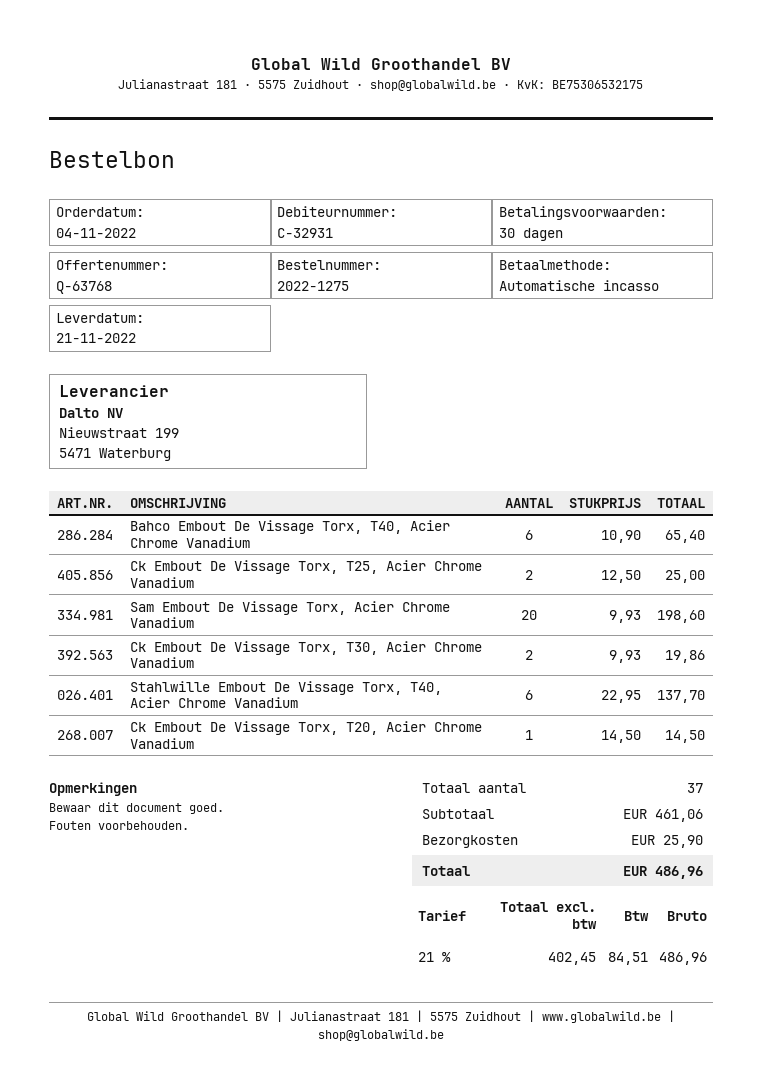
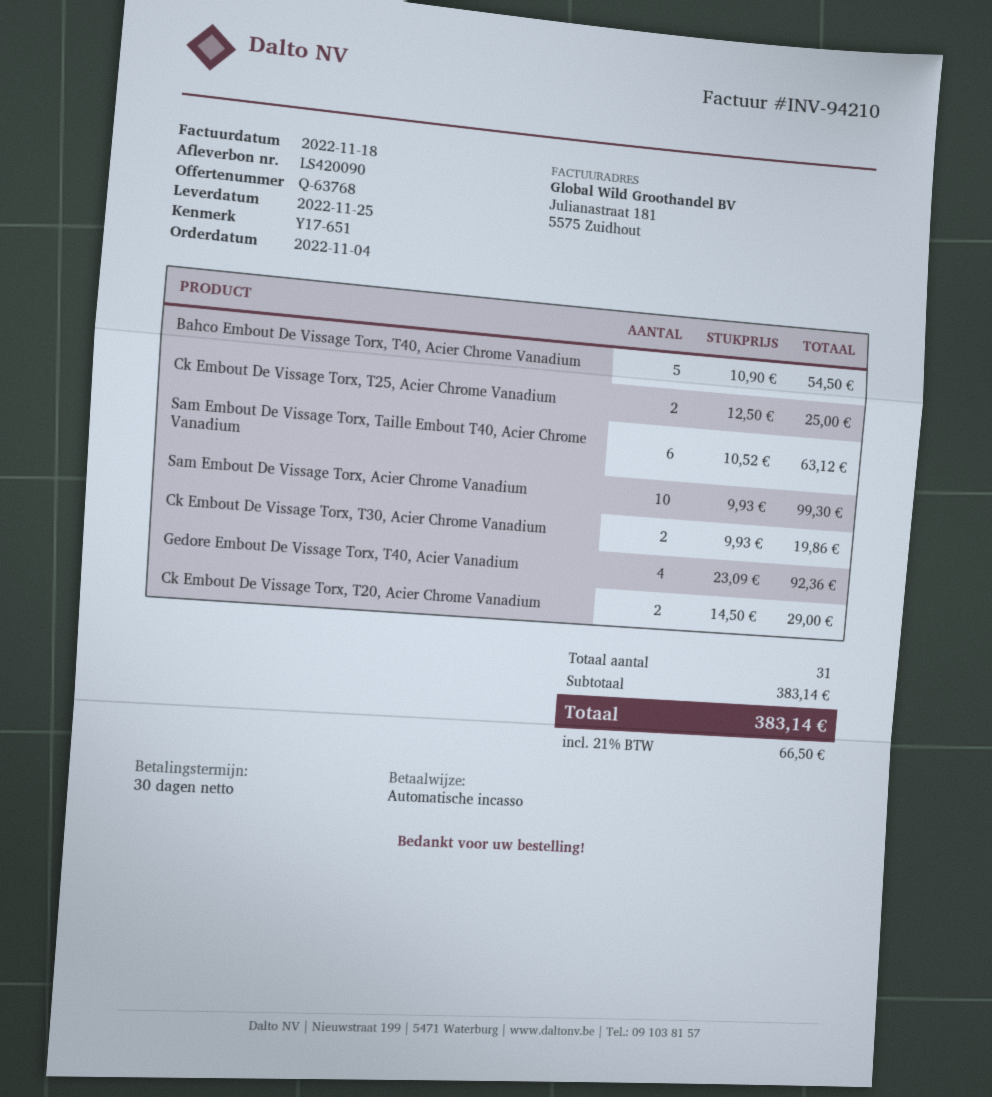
delivery date: 2022-11-21 -> 2022-11-25
Bahco Embout De Vissage Torx, T40, Acier Chrome Vanadium: 6 x 10.90 = 65.40 -> 5 x 10.90 = 54.50
Sam Embout De Vissage Torx, Acier Chrome Vanadium: 20 x 9.93 = 198.60 -> 10 x 9.93 = 99.30
Stahlwille Embout De Vissage Torx, T40, Acier Chrome Vanadium: 6 x 22.95 = 137.70 -> none
Ck Embout De Vissage Torx, T20, Acier Chrome Vanadium: 1 x 14.50 = 14.50 -> 2 x 14.50 = 29.00
Sam Embout De Vissage Torx, Taille Embout T40, Acier Chrome Vanadium: none -> 6 x 10.52 = 63.12
Gedore Embout De Vissage Torx, T40, Acier Vanadium: none -> 4 x 23.09 = 92.36
total quantity: 37 -> 31
subtotal: 461.06 -> 383.14
shipping: 25.90 -> none
tax: 21% = 84.51 -> 21% = 66.50
total: 486.96 -> 383.14

